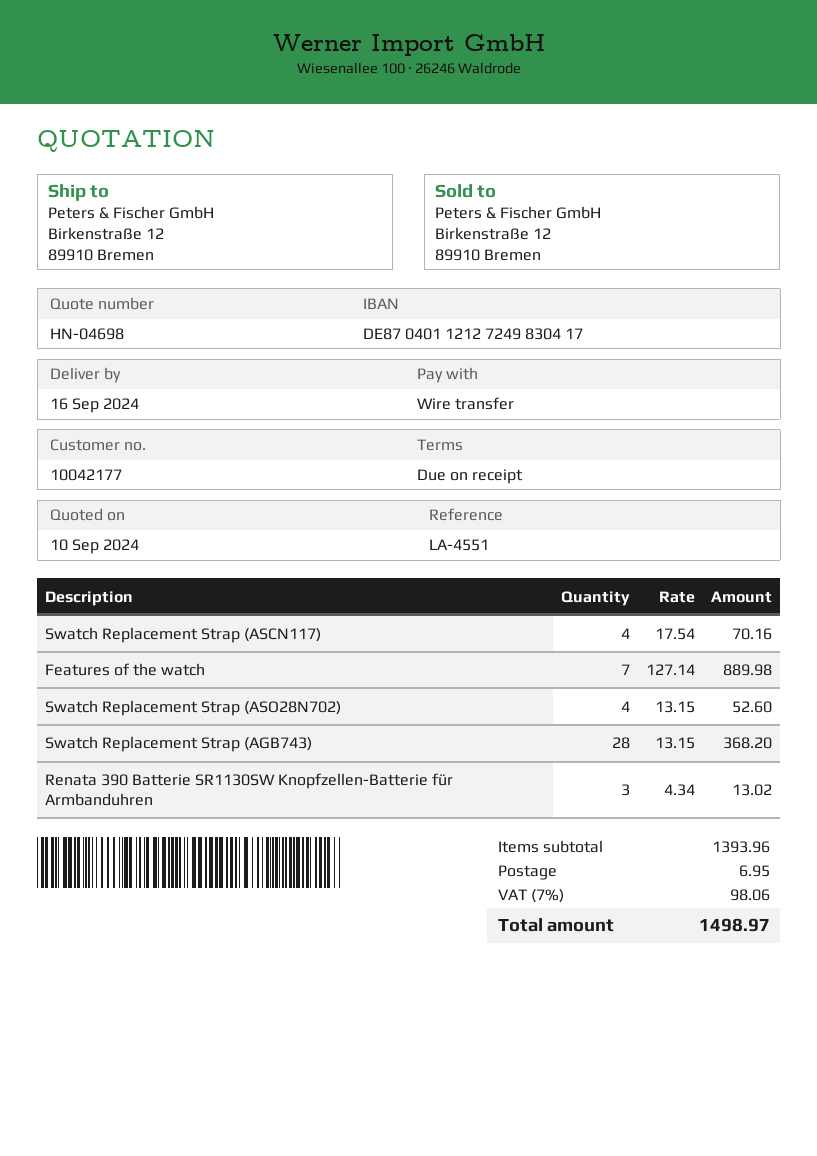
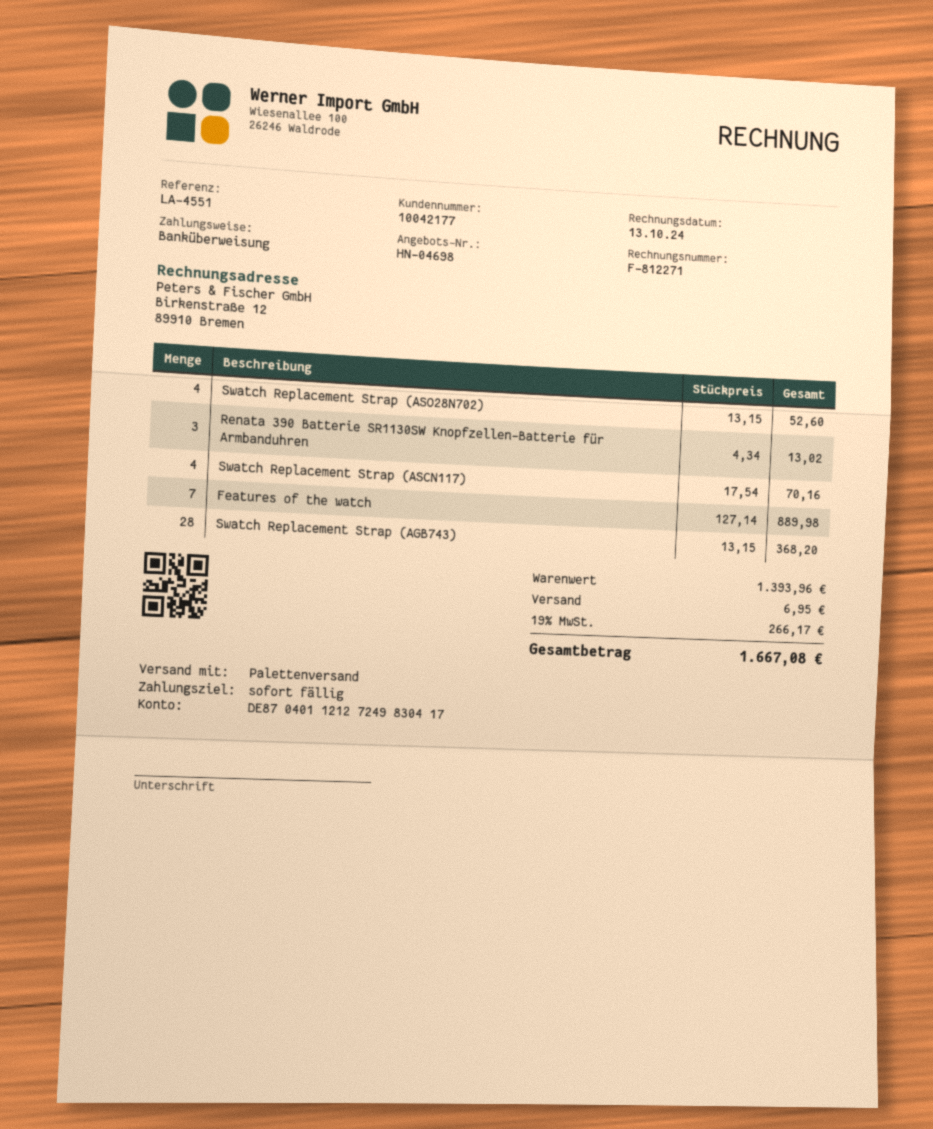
tax: 7% = 98.06 -> 19% = 266.17
total: 1498.97 -> 1667.08

